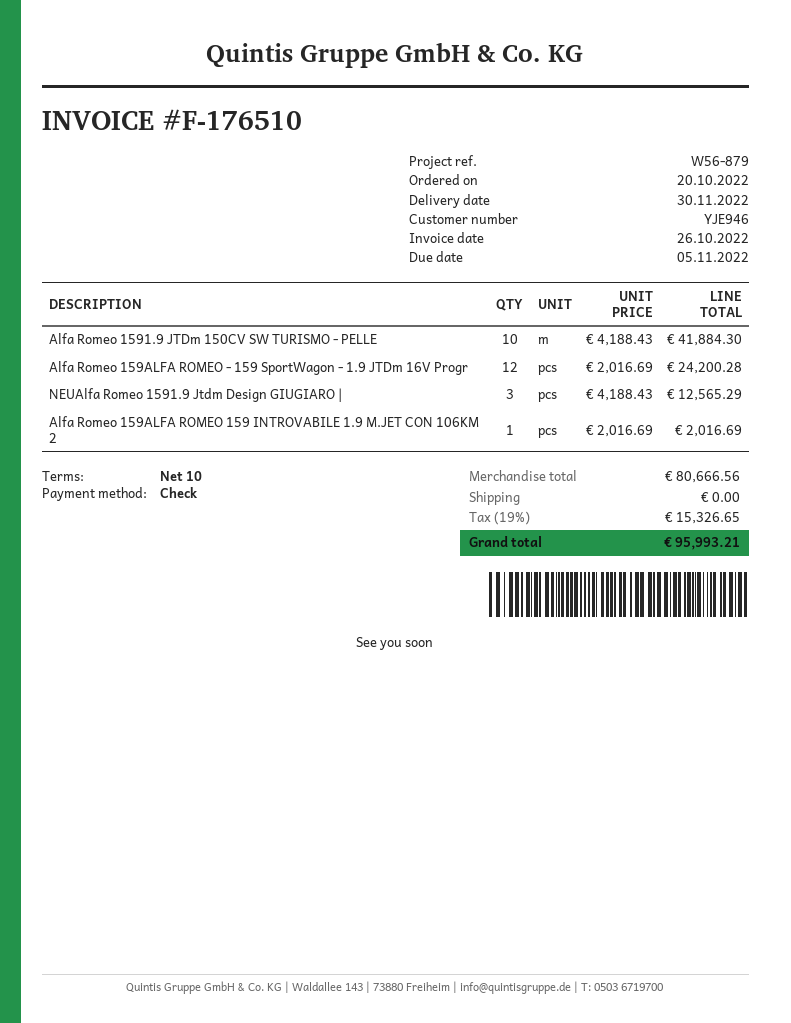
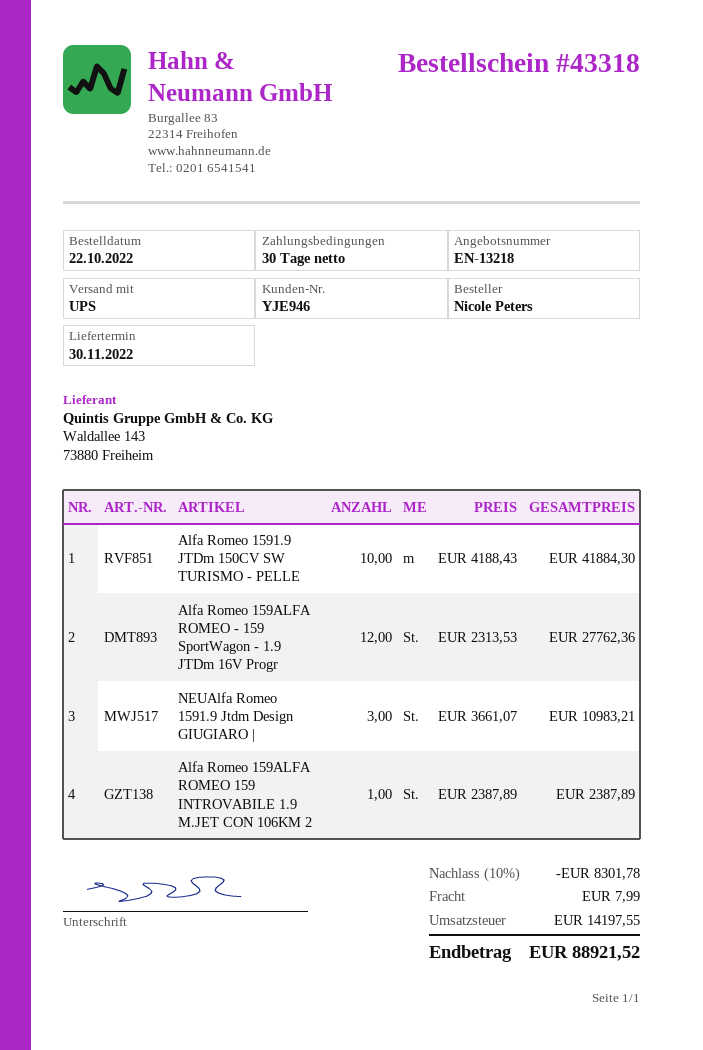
order date: 2022-10-20 -> 2022-10-22
payment terms: 10 days -> 30 days
Alfa Romeo 159ALFA ROMEO - 159 SportWagon - 1.9 JTDm 16V Progr: 12 x 2016.69 = 24200.28 -> 12 x 2313.53 = 27762.36
NEUAlfa Romeo 1591.9 Jtdm Design GIUGIARO |: 3 x 4188.43 = 12565.29 -> 3 x 3661.07 = 10983.21
Alfa Romeo 159ALFA ROMEO 159 INTROVABILE 1.9 M.JET CON 106KM 2: 1 x 2016.69 = 2016.69 -> 1 x 2387.89 = 2387.89
discount: none -> 10% = 8301.78
shipping: 0.00 -> 7.99
tax: 15326.65 -> 14197.55
total: 95993.21 -> 88921.52

